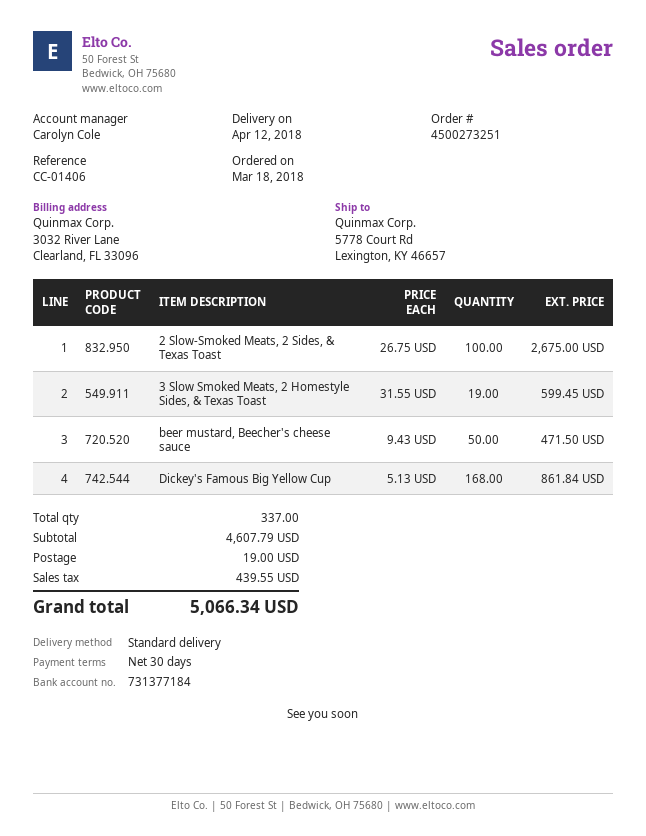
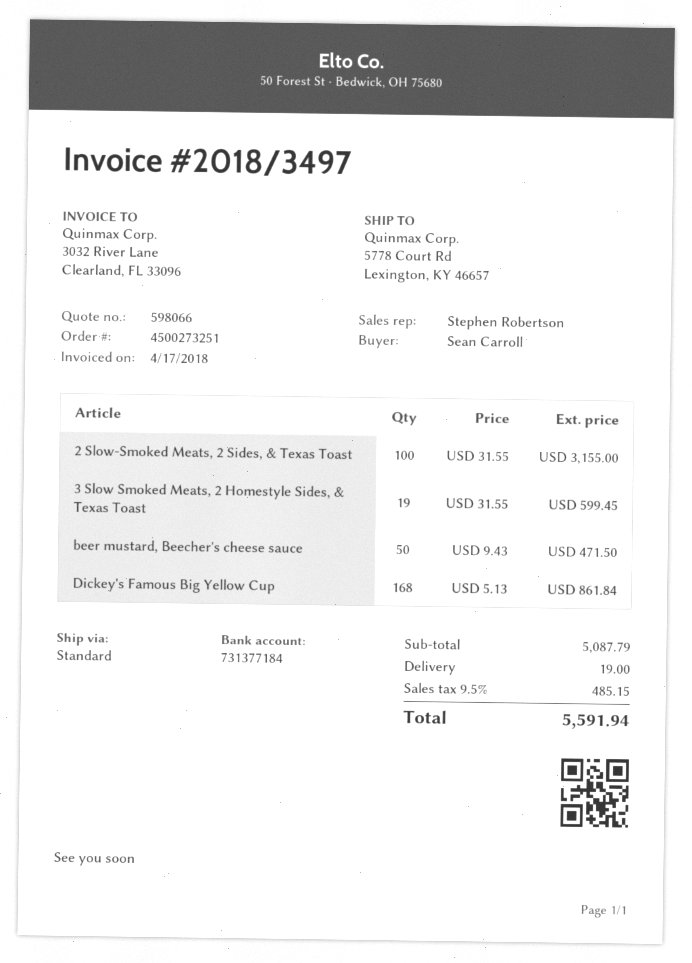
sales rep: Carolyn Cole -> Stephen Robertson
2 Slow-Smoked Meats, 2 Sides, & Texas Toast: 100 x 26.75 = 2675.00 -> 100 x 31.55 = 3155.00
subtotal: 4607.79 -> 5087.79
tax: 439.55 -> 485.15
total: 5066.34 -> 5591.94

